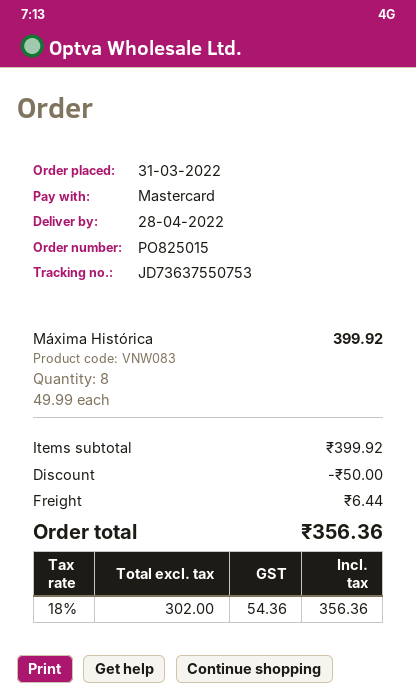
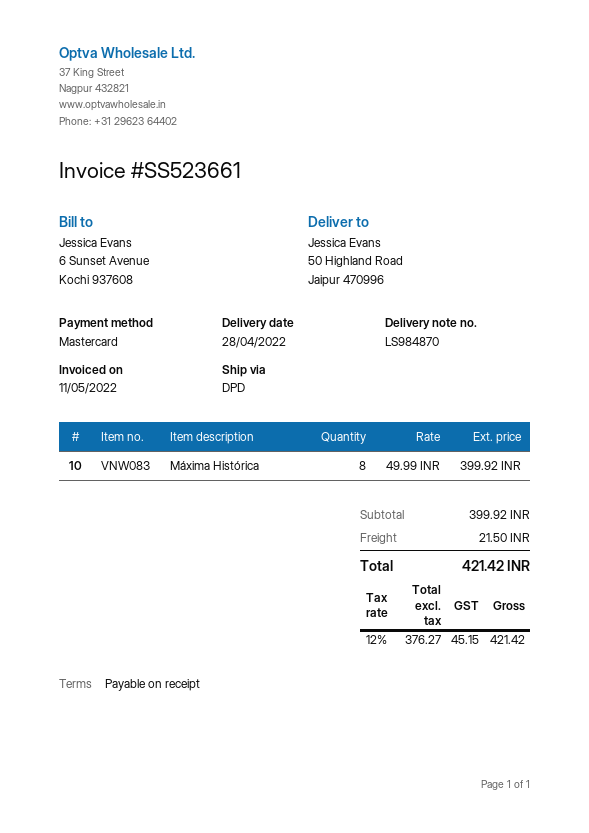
discount: 50.00 -> none
shipping: 6.44 -> 21.50
net: 302.00 -> 376.27
tax: 18% = 54.36 -> 12% = 45.15
total: 356.36 -> 421.42

